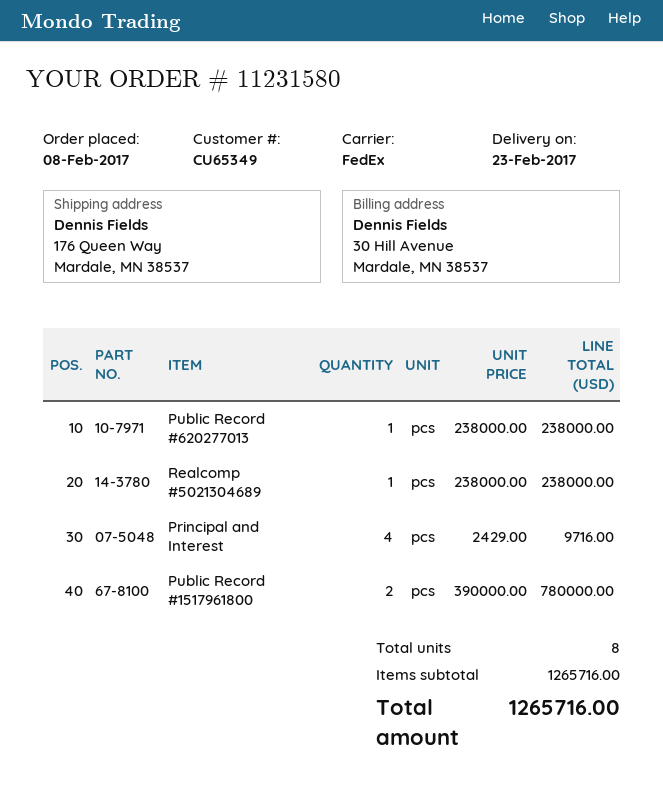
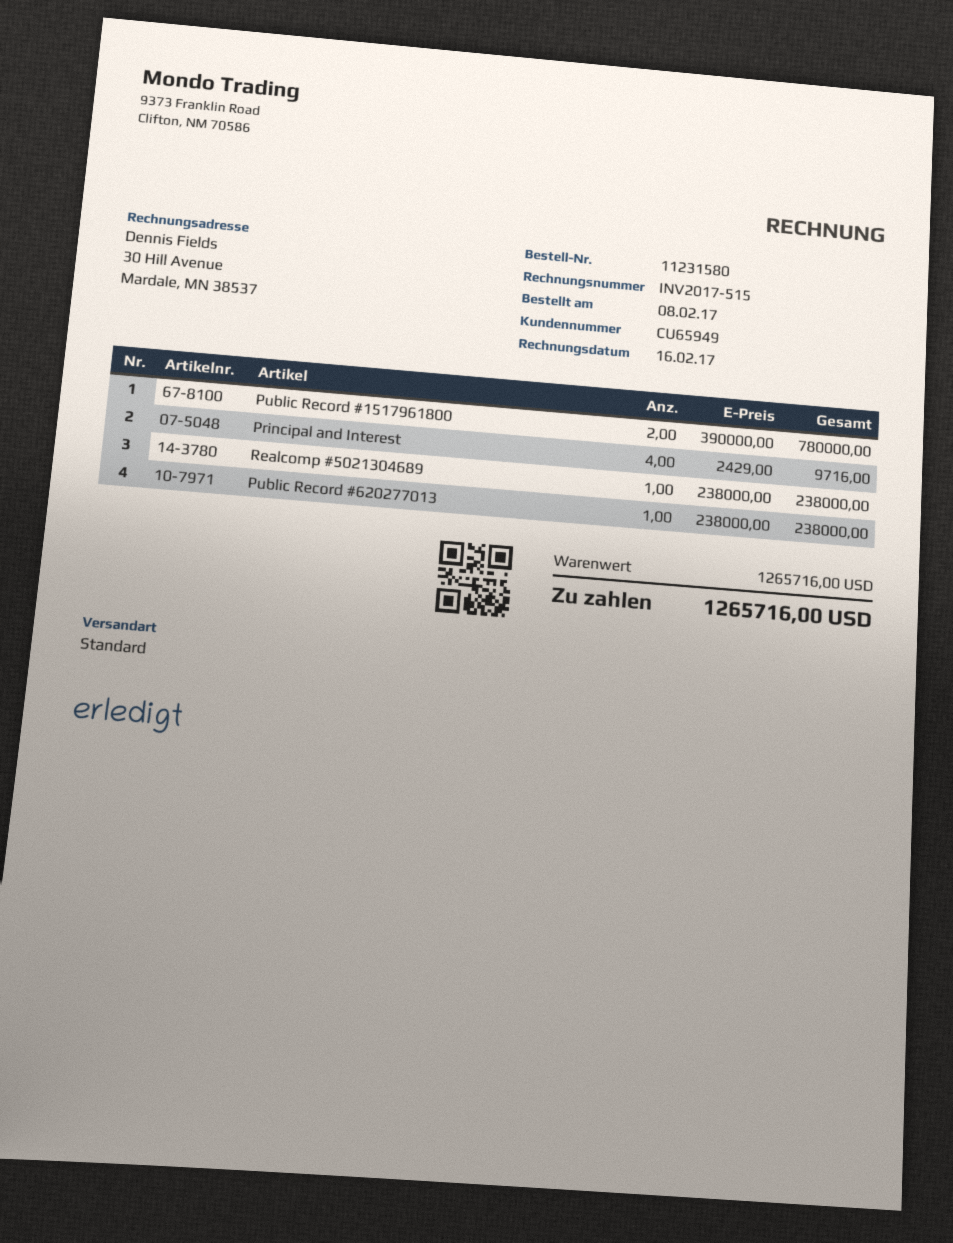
customer number: CU65349 -> CU65949
shipping method: FedEx -> standard

